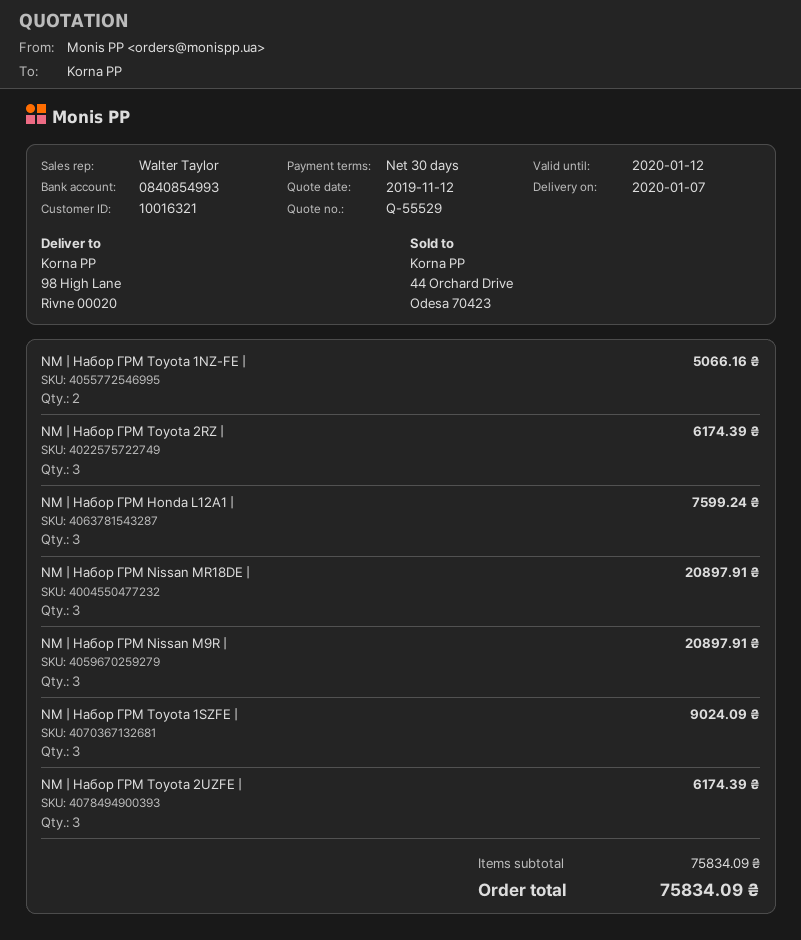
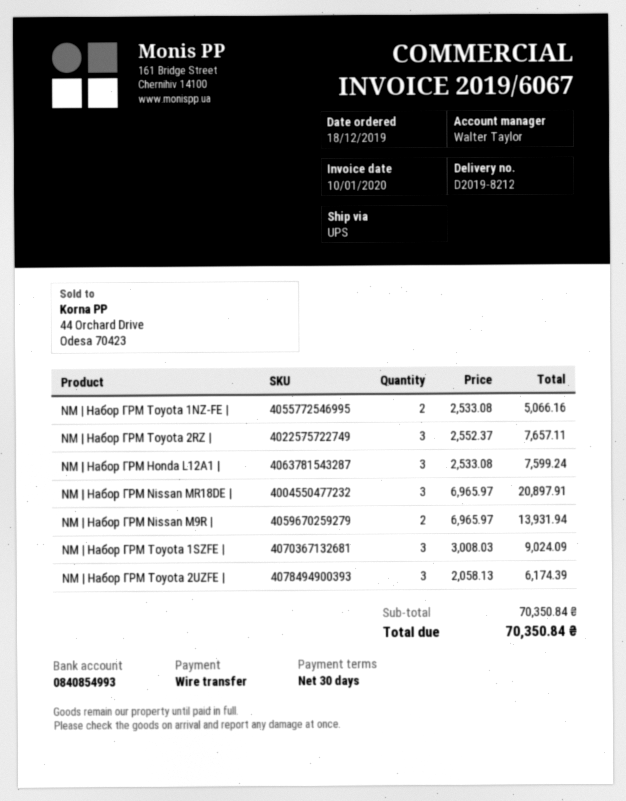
NM | Набор ГРМ Toyota 2RZ |: 3 for 6174.39 -> 3 for 7657.11
NM | Набор ГРМ Nissan M9R |: 3 for 20897.91 -> 2 for 13931.94
subtotal: 75834.09 -> 70350.84
total: 75834.09 -> 70350.84

